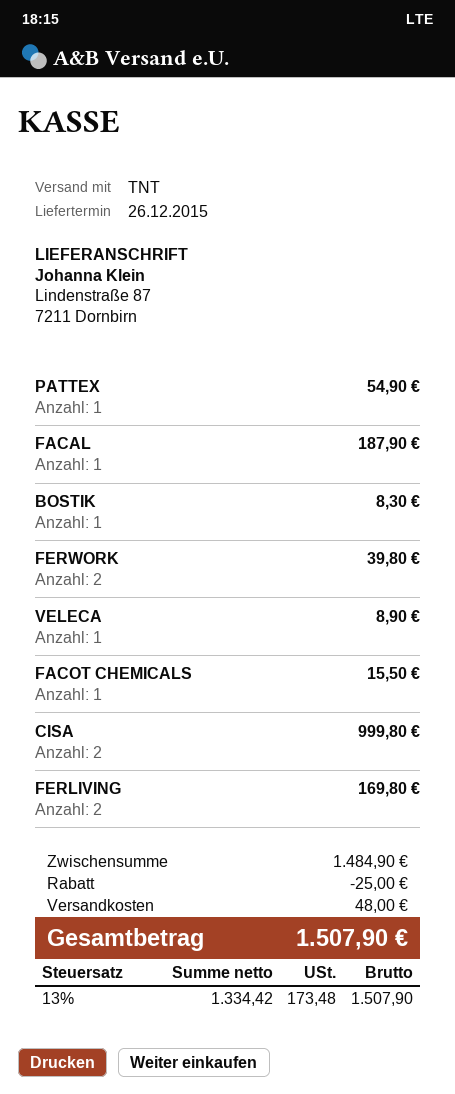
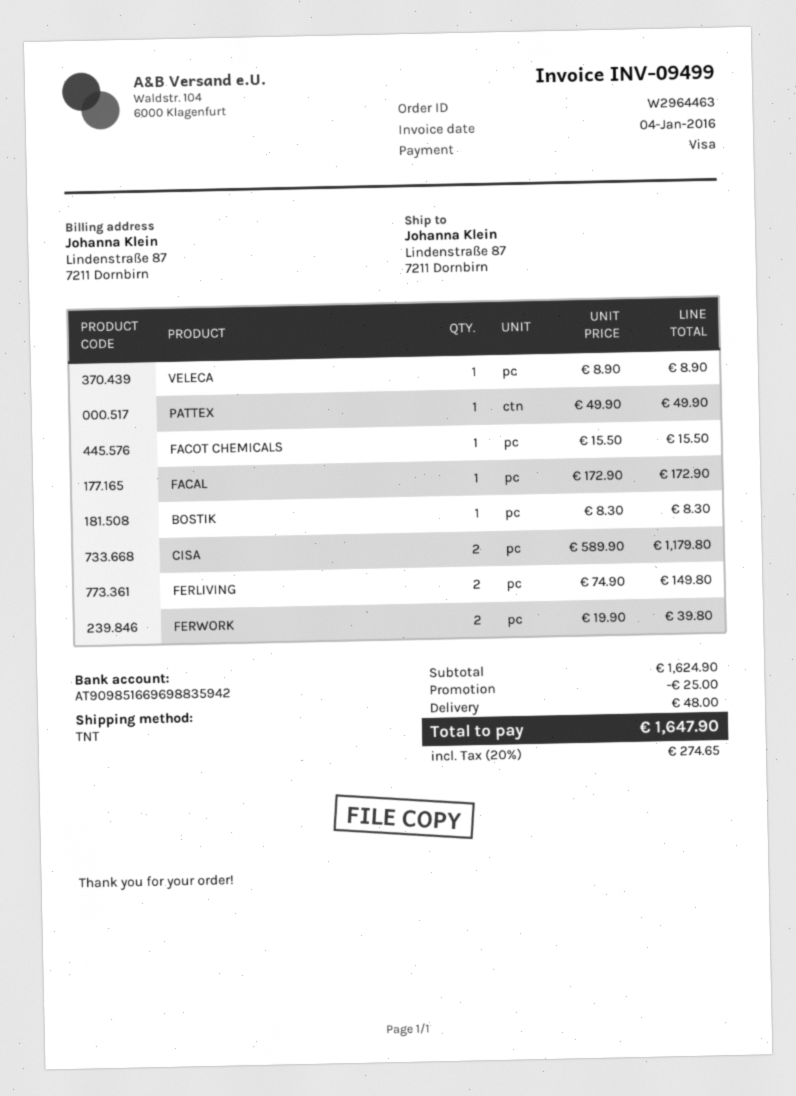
PATTEX: 1 for 54.90 -> 1 for 49.90
FACAL: 1 for 187.90 -> 1 for 172.90
CISA: 2 for 999.80 -> 2 for 1179.80
FERLIVING: 2 for 169.80 -> 2 for 149.80
subtotal: 1484.90 -> 1624.90
tax: 13% = 173.48 -> 20% = 274.65
total: 1507.90 -> 1647.90

